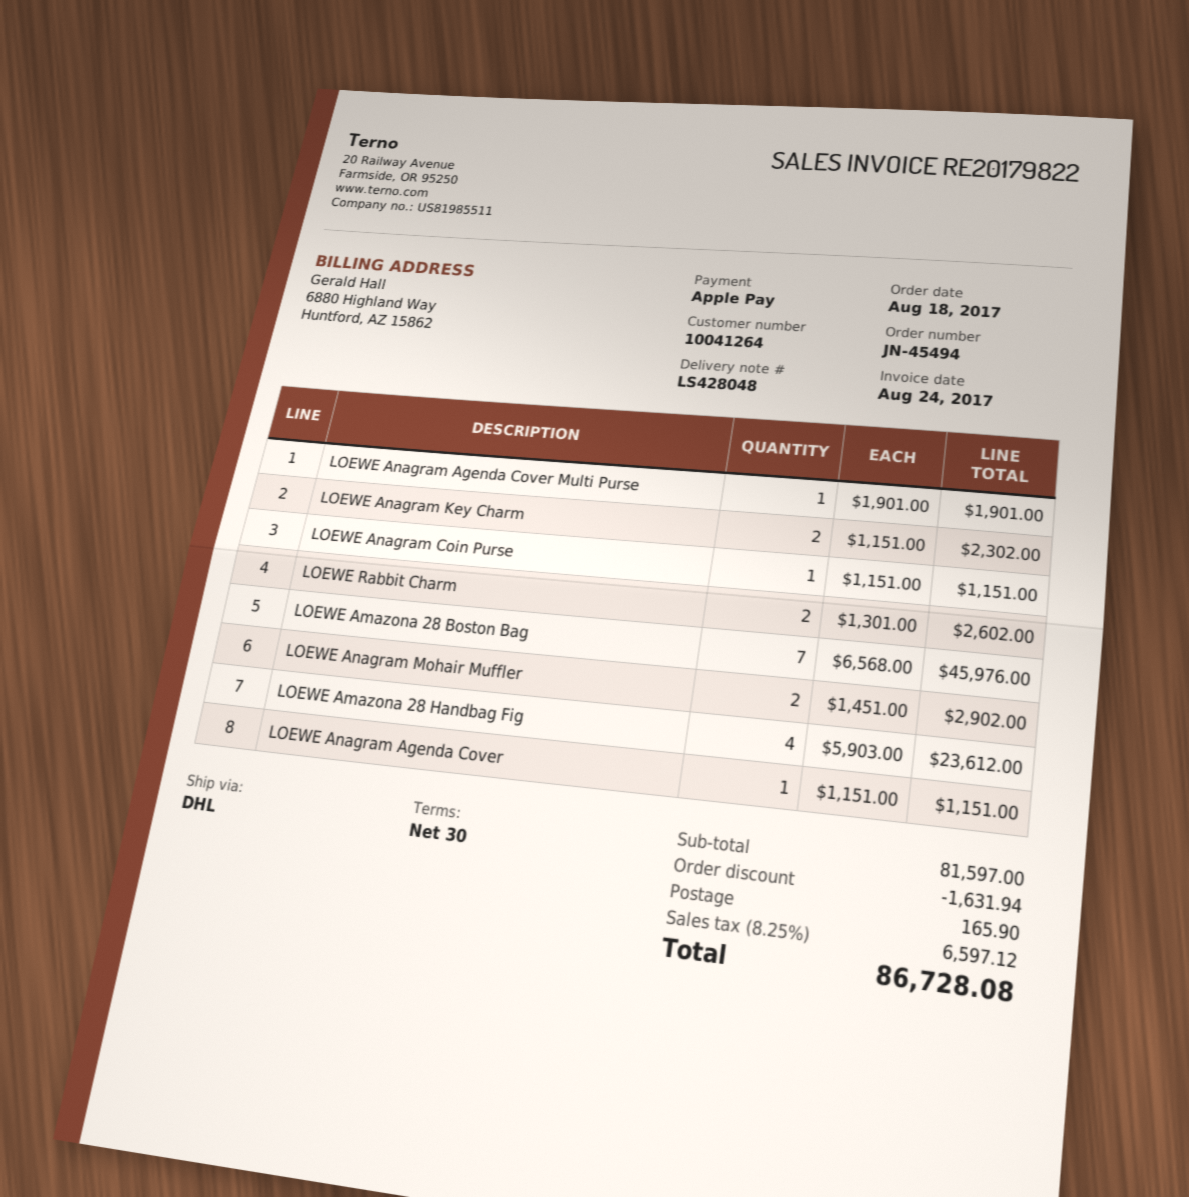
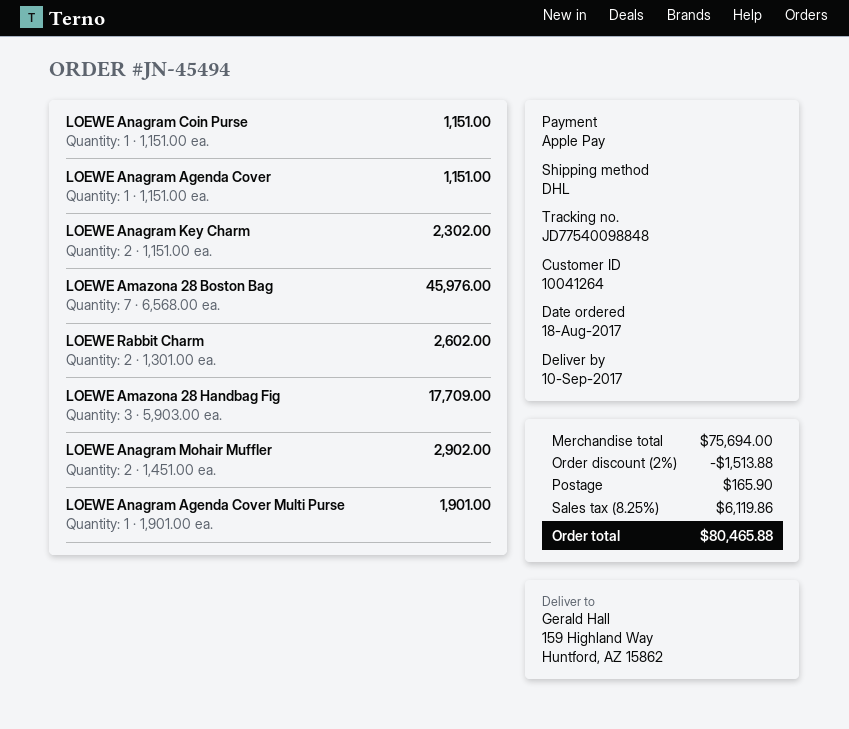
LOEWE Amazona 28 Handbag Fig: 4 x 5903.00 = 23612.00 -> 3 x 5903.00 = 17709.00
subtotal: 81597.00 -> 75694.00
discount: 1631.94 -> 1513.88
tax: 8.25% = 6597.12 -> 8.25% = 6119.86
total: 86728.08 -> 80465.88

